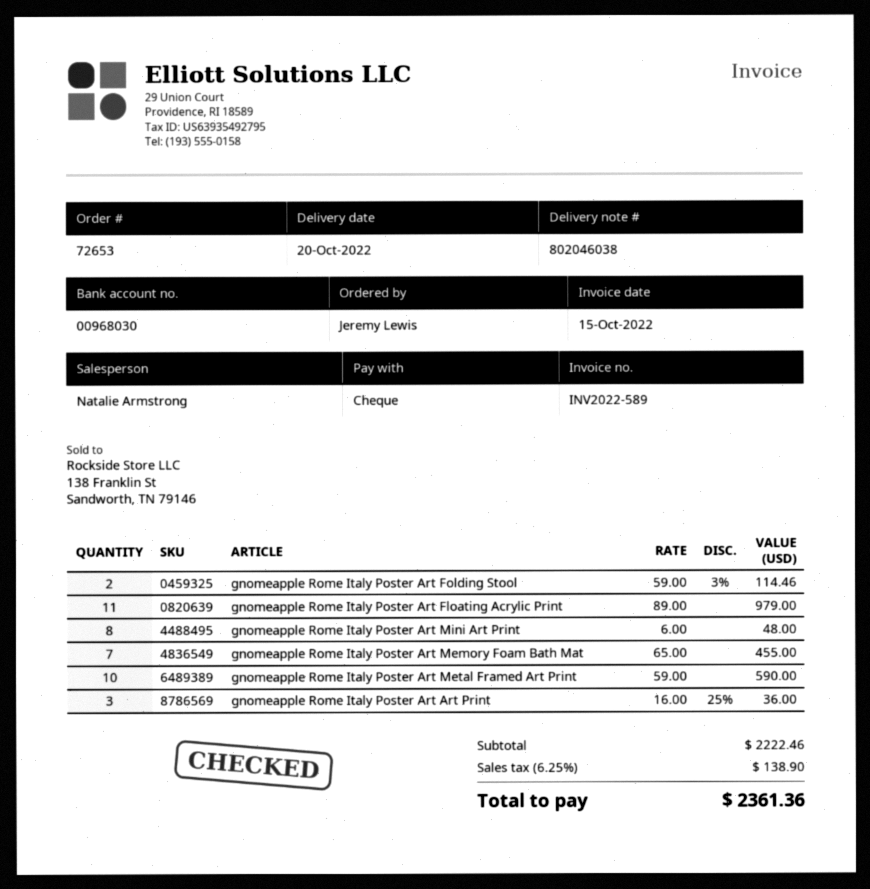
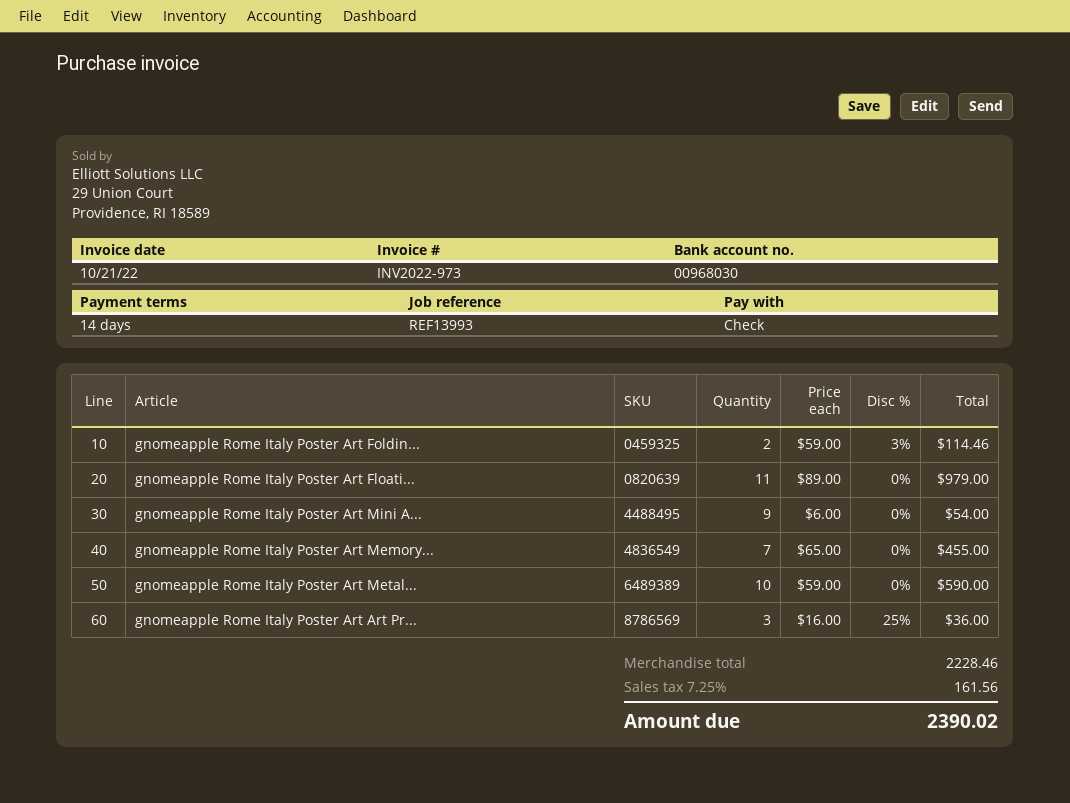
invoice number: INV2022-589 -> INV2022-973
invoice date: 2022-10-15 -> 2022-10-21
gnomeapple Rome Italy Poster Art Mini Art Print: 8 x 6.00 = 48.00 -> 9 x 6.00 = 54.00
subtotal: 2222.46 -> 2228.46
tax: 6.25% = 138.90 -> 7.25% = 161.56
total: 2361.36 -> 2390.02

